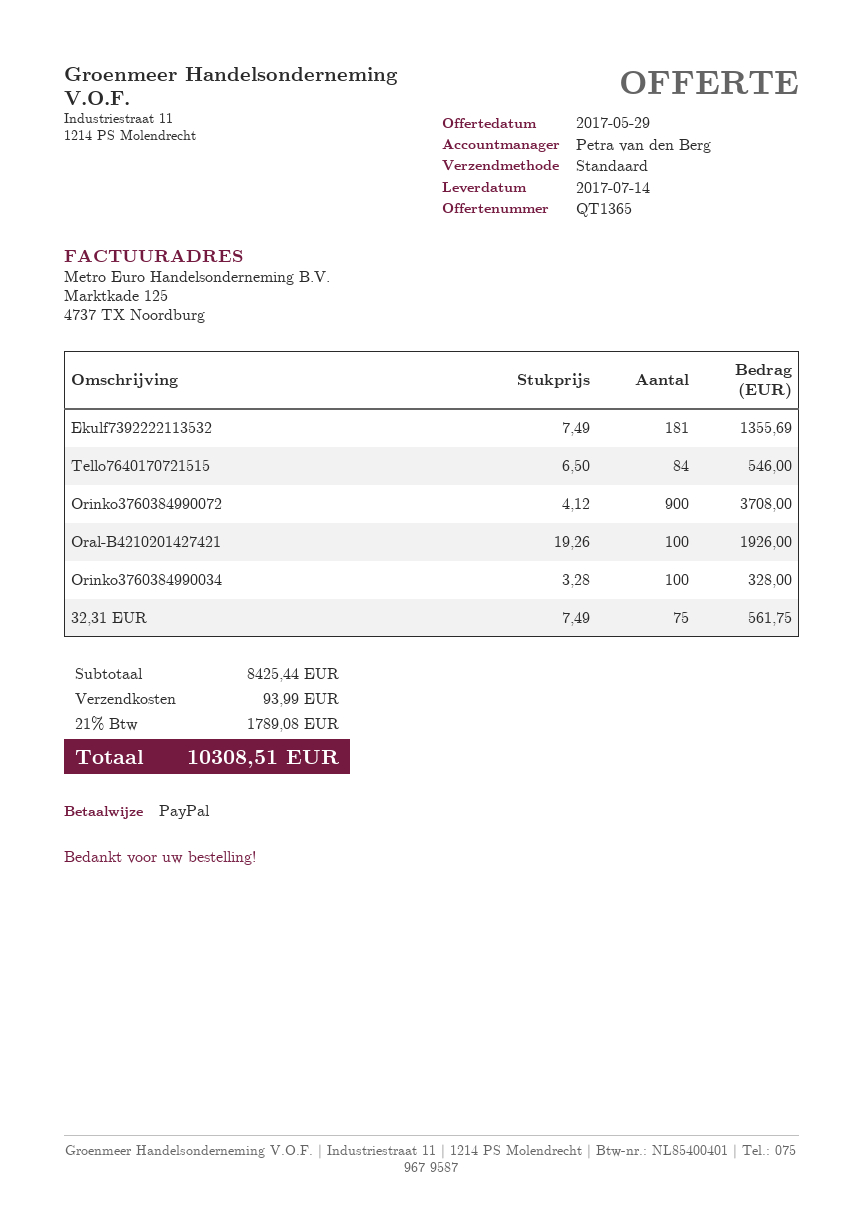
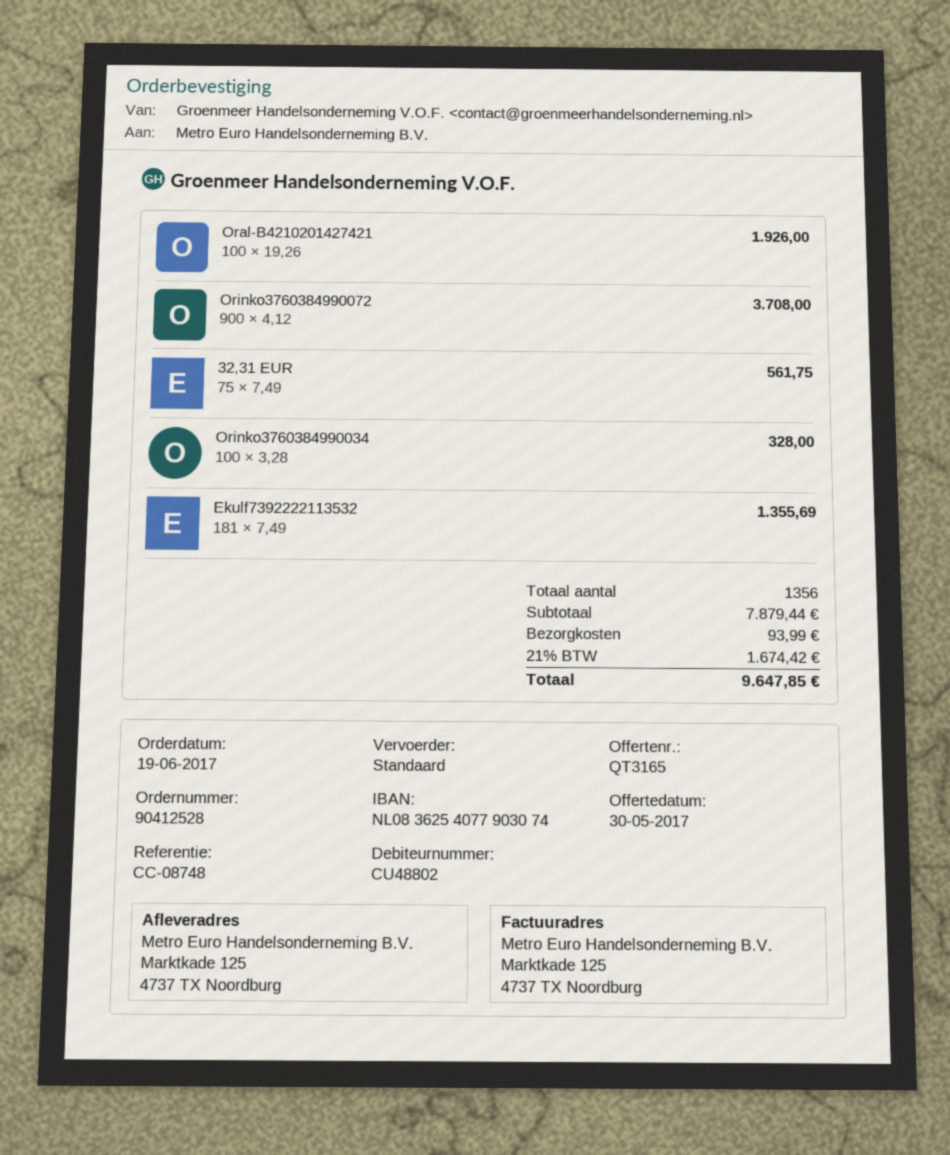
quote number: QT1365 -> QT3165
quote date: 2017-05-29 -> 2017-05-30
Tello7640170721515: 84 x 6.50 = 546.00 -> none
subtotal: 8425.44 -> 7879.44
tax: 21% = 1789.08 -> 21% = 1674.42
total: 10308.51 -> 9647.85

